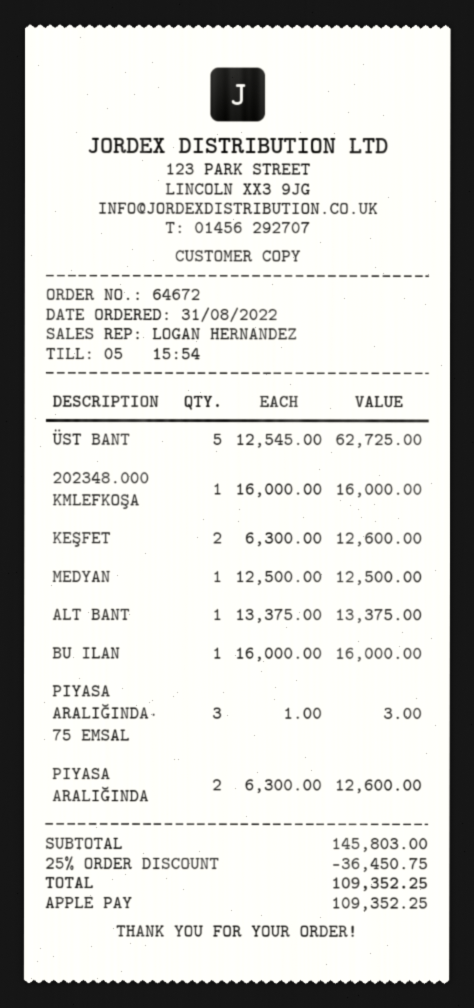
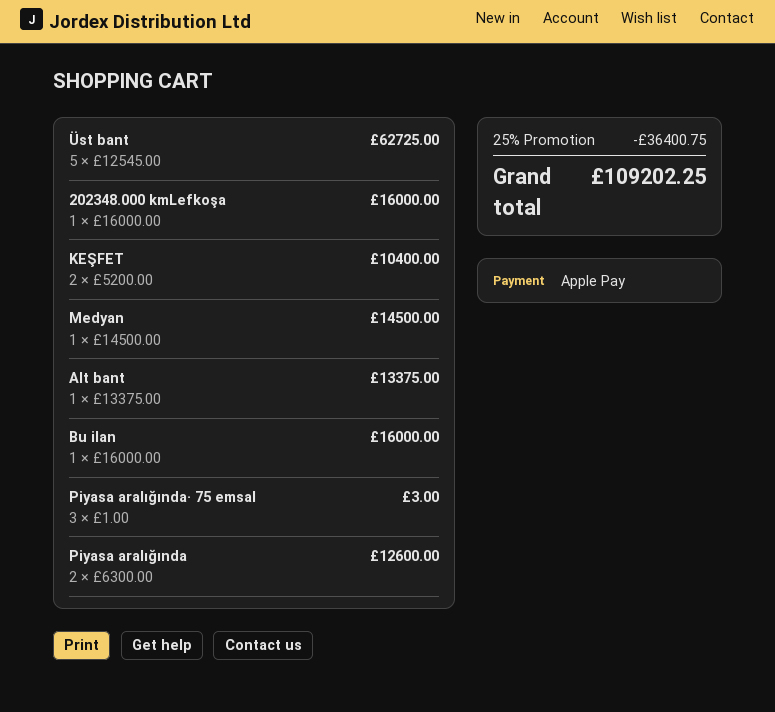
KEŞFET: 2 x 6300.00 = 12600.00 -> 2 x 5200.00 = 10400.00
MEDYAN: 1 x 12500.00 = 12500.00 -> 1 x 14500.00 = 14500.00
discount: 25% = 36450.75 -> 25% = 36400.75
total: 109352.25 -> 109202.25

